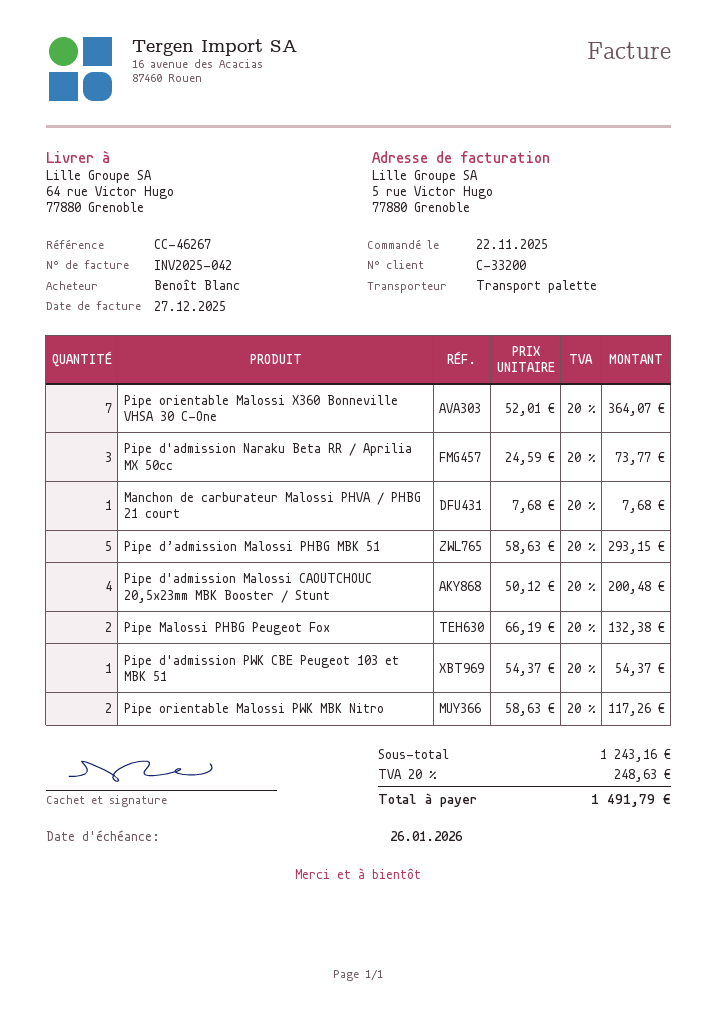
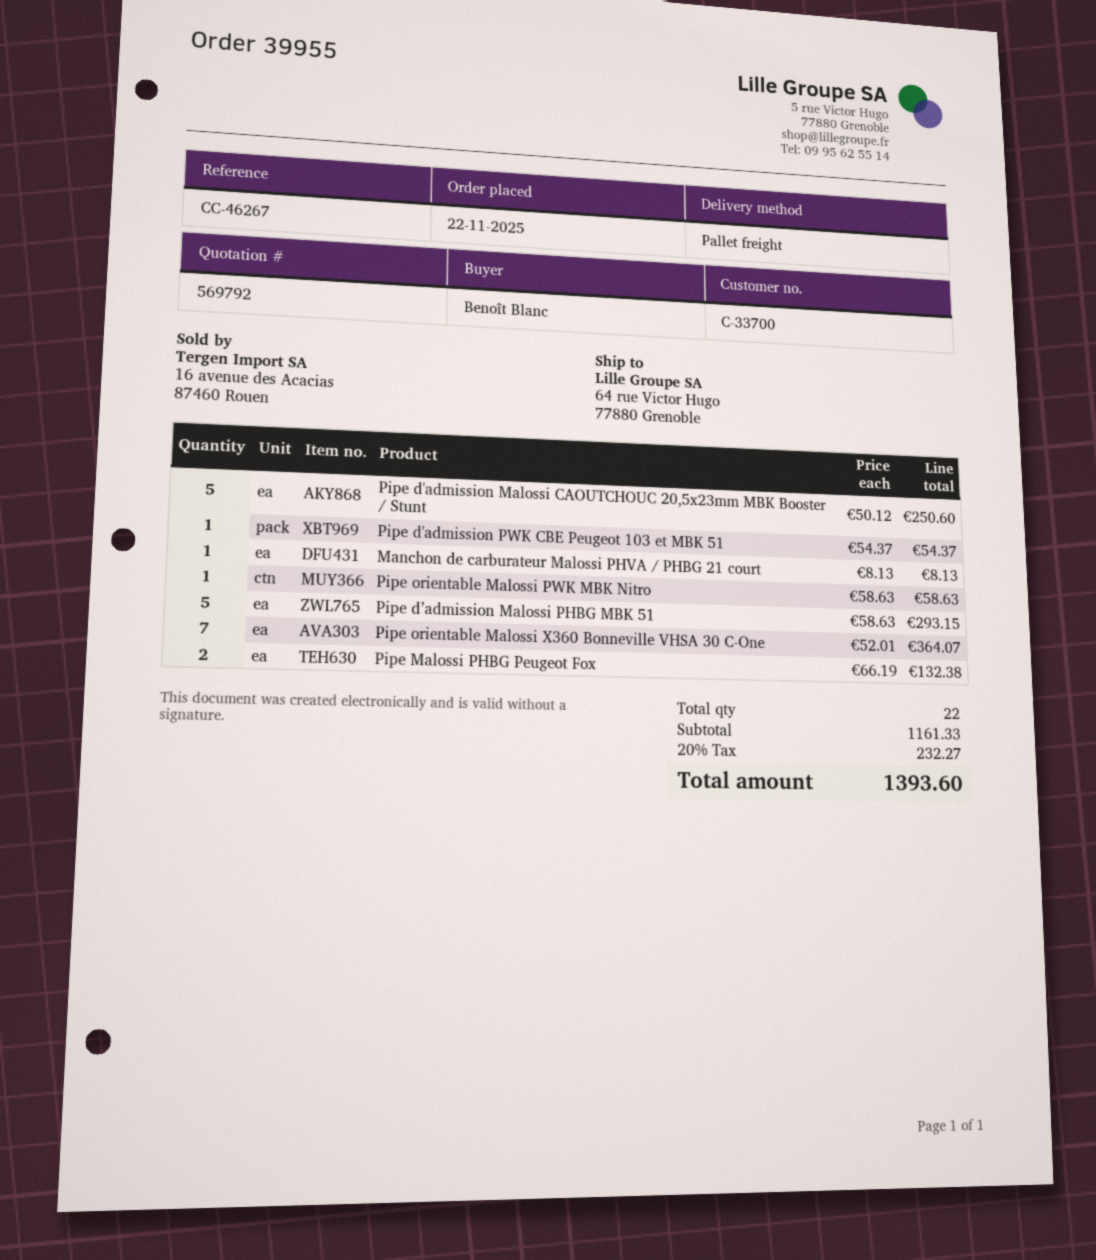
customer number: C-33200 -> C-33700
Pipe d'admission Naraku Beta RR / Aprilia MX 50cc: 3 x 24.59 = 73.77 -> none
Manchon de carburateur Malossi PHVA / PHBG 21 court: 1 x 7.68 = 7.68 -> 1 x 8.13 = 8.13
Pipe d'admission Malossi CAOUTCHOUC 20,5x23mm MBK Booster / Stunt: 4 x 50.12 = 200.48 -> 5 x 50.12 = 250.60
Pipe orientable Malossi PWK MBK Nitro: 2 x 58.63 = 117.26 -> 1 x 58.63 = 58.63
subtotal: 1243.16 -> 1161.33
tax: 20% = 248.63 -> 20% = 232.27
total: 1491.79 -> 1393.60

